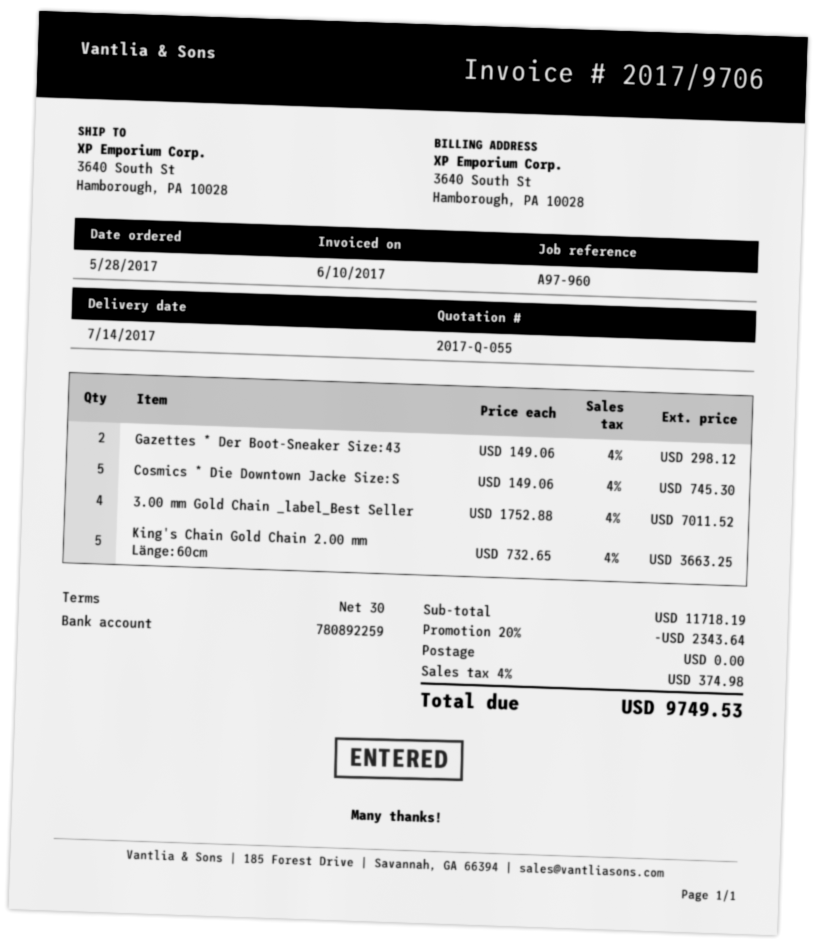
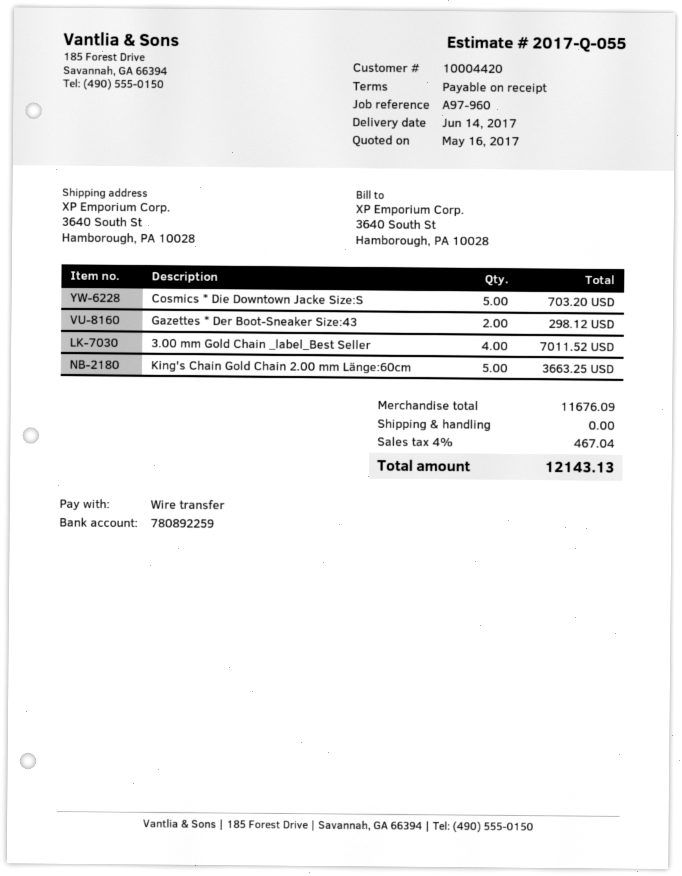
delivery date: 2017-07-14 -> 2017-06-14
payment terms: 30 days -> on receipt
Cosmics * Die Downtown Jacke Size:S: 5 for 745.30 -> 5 for 703.20
subtotal: 11718.19 -> 11676.09
discount: 20% = 2343.64 -> none
tax: 4% = 374.98 -> 4% = 467.04
total: 9749.53 -> 12143.13

